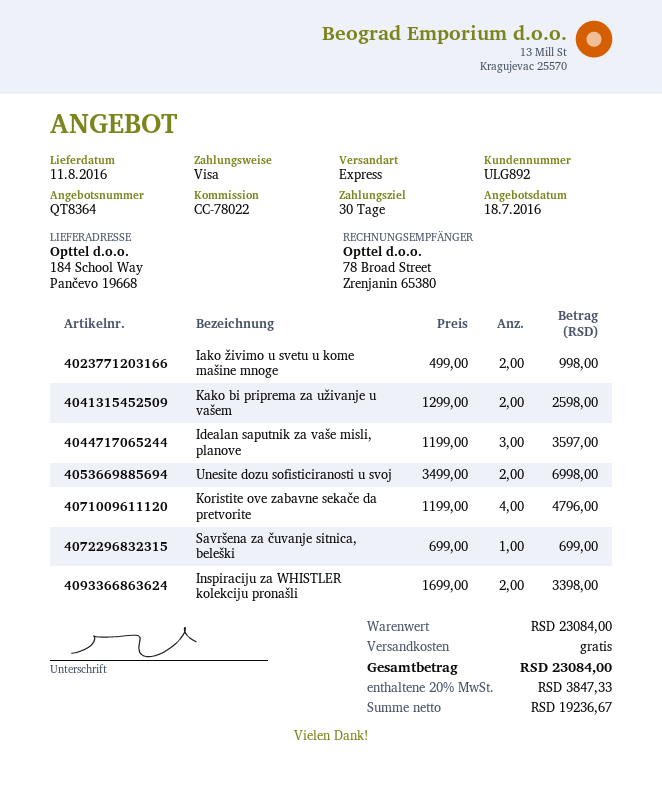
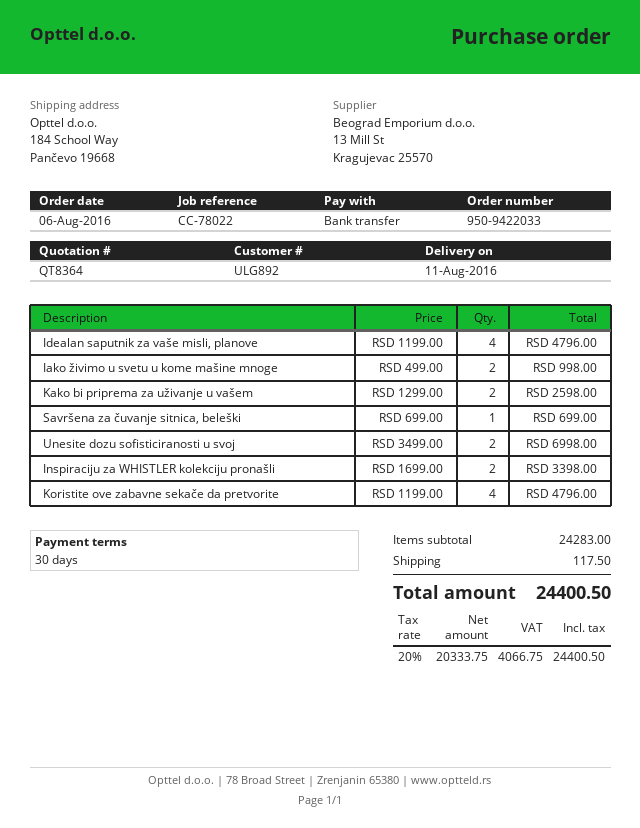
payment method: Visa -> bank transfer
Idealan saputnik za vaše misli, planove: 3 x 1199.00 = 3597.00 -> 4 x 1199.00 = 4796.00
subtotal: 23084.00 -> 24283.00
shipping: 0.00 -> 117.50
net: 19236.67 -> 20333.75
tax: 20% = 3847.33 -> 20% = 4066.75
total: 23084.00 -> 24400.50

